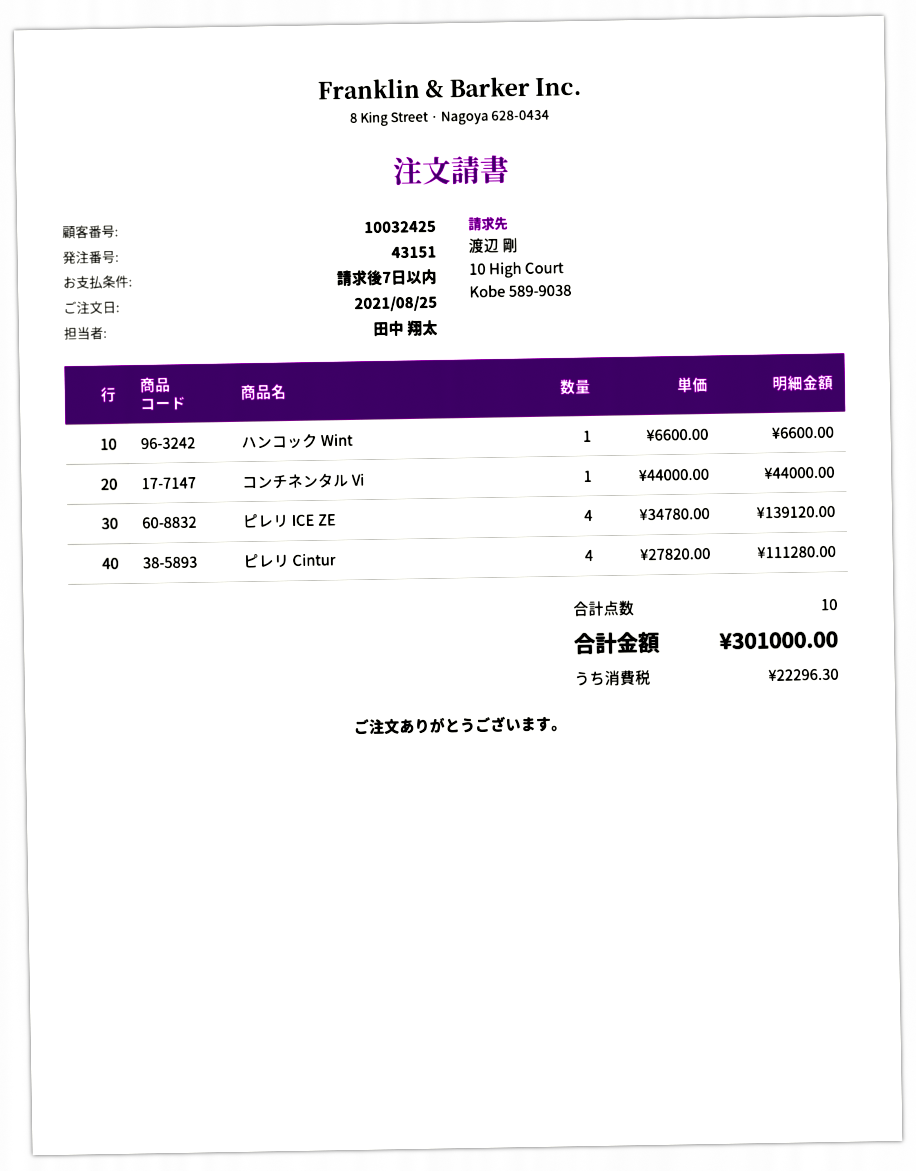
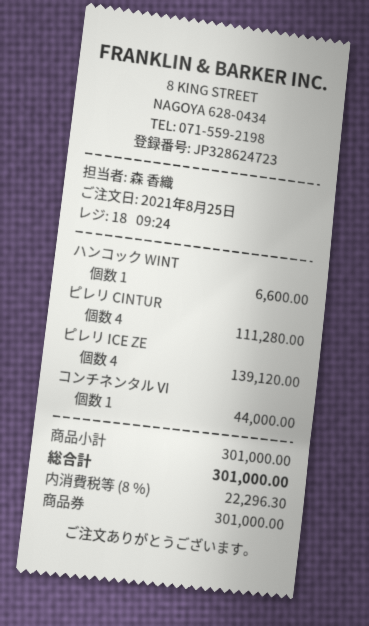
sales rep: 田中 翔太 -> 森 香織

